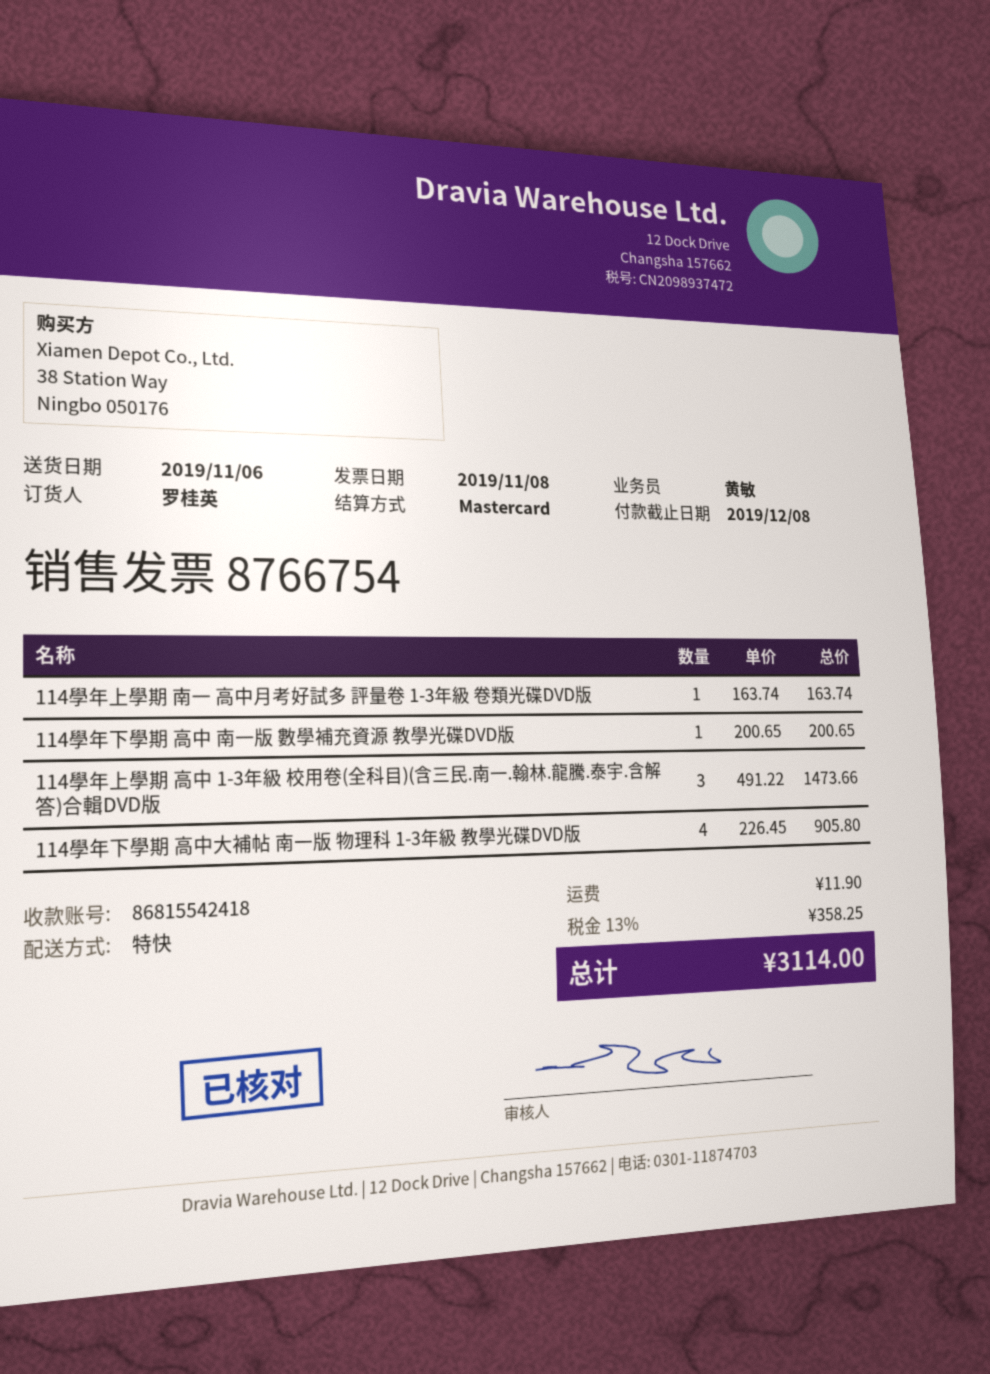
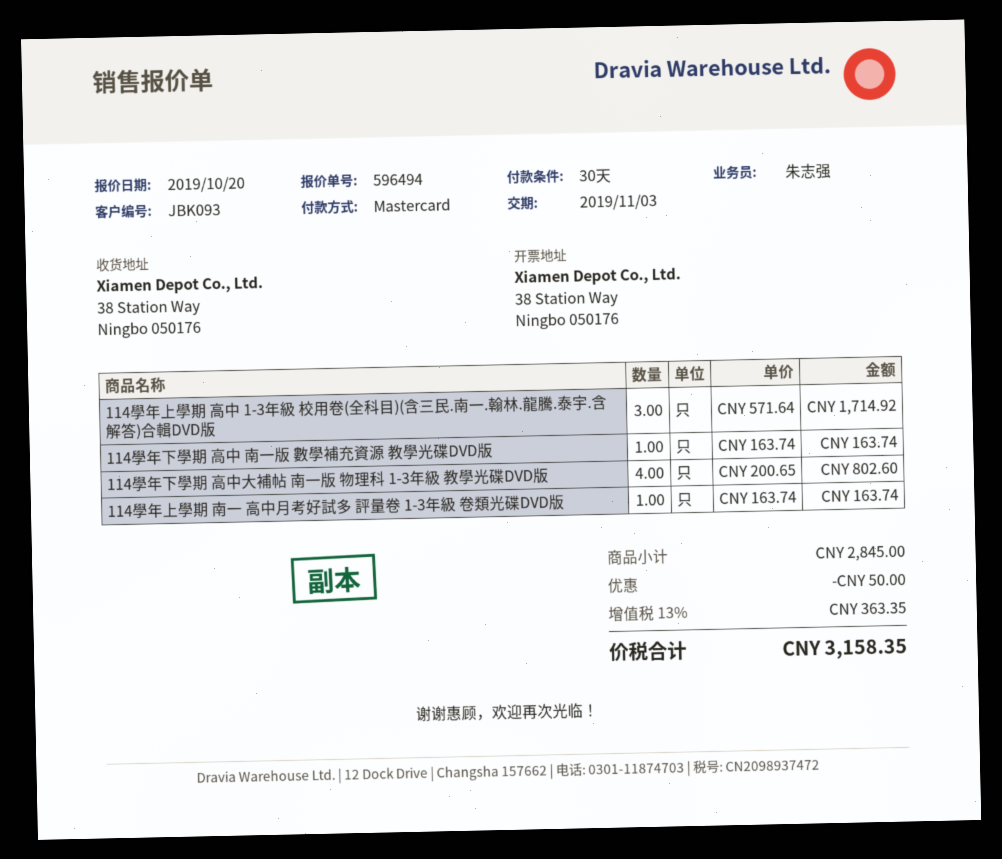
delivery date: 2019-11-06 -> 2019-11-03
sales rep: 黄敏 -> 朱志强
114學年下學期 高中 南一版 數學補充資源 教學光碟DVD版: 1 x 200.65 = 200.65 -> 1 x 163.74 = 163.74
114學年上學期 高中 1-3年級 校用卷(全科目)(含三民.南一.翰林.龍騰.泰宇.含解答)合輯DVD版: 3 x 491.22 = 1473.66 -> 3 x 571.64 = 1714.92
114學年下學期 高中大補帖 南一版 物理科 1-3年級 教學光碟DVD版: 4 x 226.45 = 905.80 -> 4 x 200.65 = 802.60
discount: none -> 50.00
shipping: 11.90 -> none
tax: 13% = 358.25 -> 13% = 363.35
total: 3114.00 -> 3158.35

